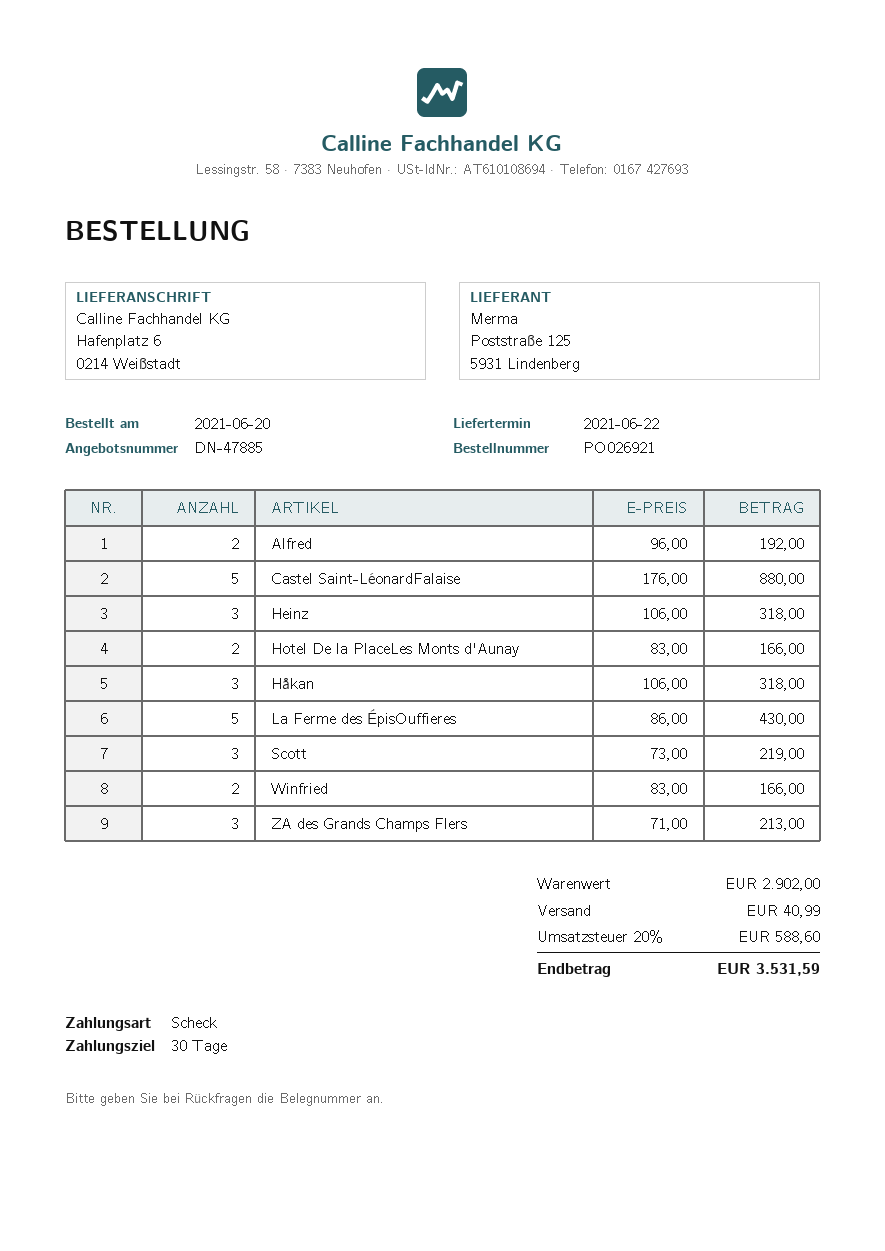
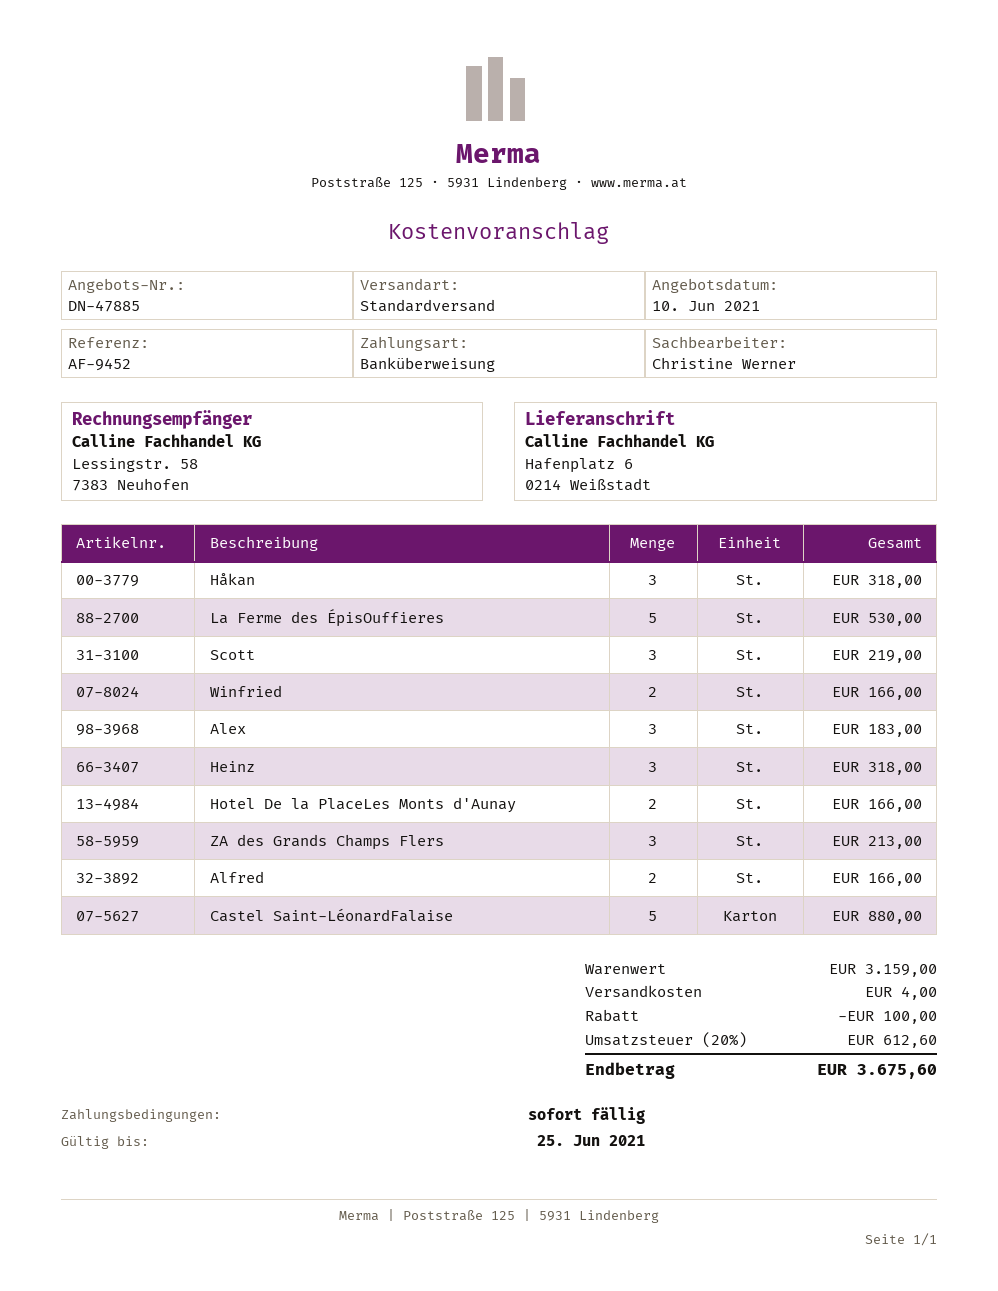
payment terms: 30 days -> on receipt
payment method: cheque -> bank transfer
Alfred: 2 for 192.00 -> 2 for 166.00
La Ferme des ÉpisOuffieres: 5 for 430.00 -> 5 for 530.00
Alex: none -> 3 for 183.00
subtotal: 2902.00 -> 3159.00
discount: none -> 100.00
shipping: 40.99 -> 4.00
tax: 20% = 588.60 -> 20% = 612.60
total: 3531.59 -> 3675.60

